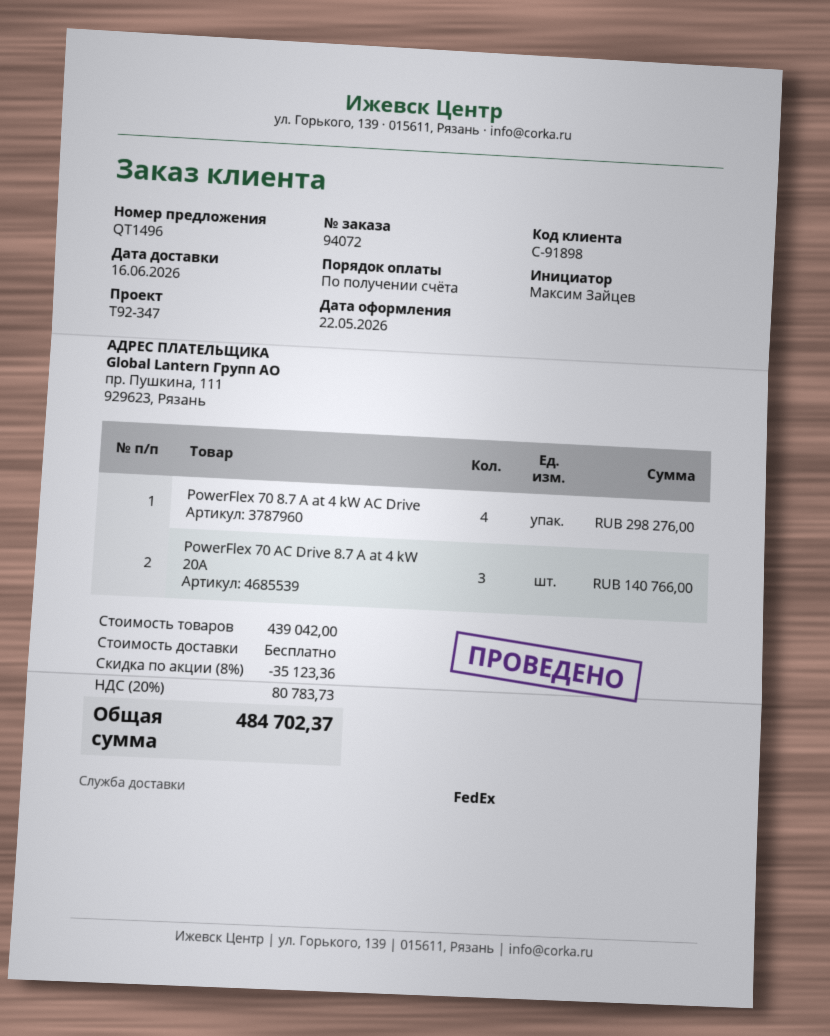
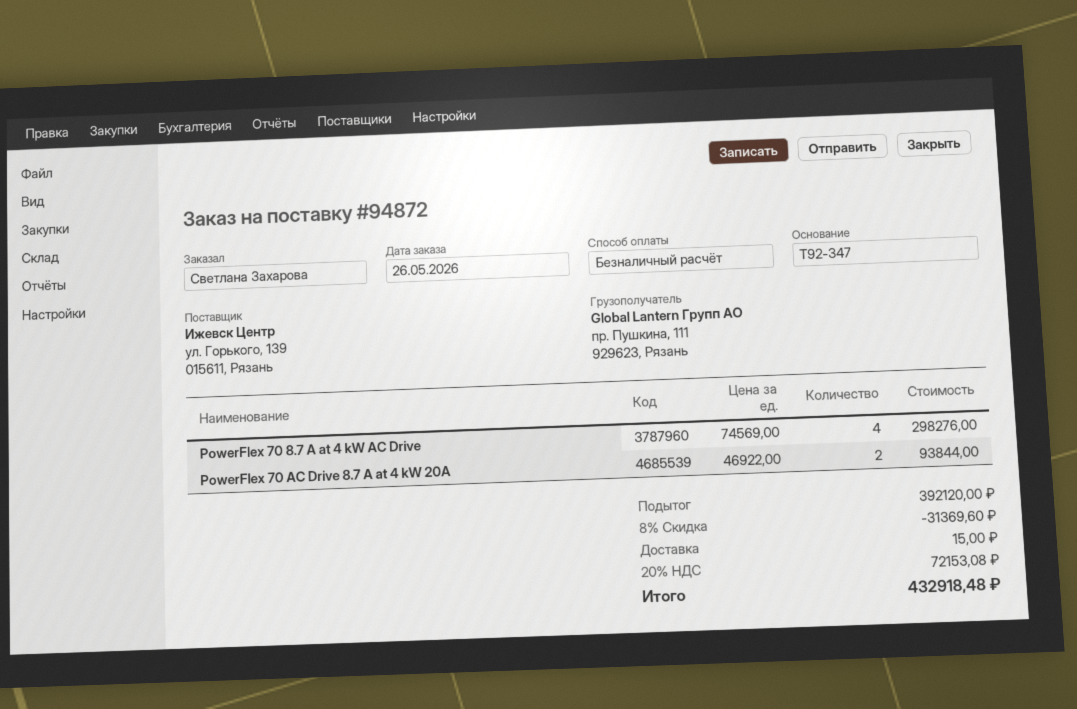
order number: 94072 -> 94872
order date: 2026-05-22 -> 2026-05-26
ordered by: Максим Зайцев -> Светлана Захарова
PowerFlex 70 AC Drive 8.7 A at 4 kW 20A: 3 for 140766.00 -> 2 for 93844.00
subtotal: 439042.00 -> 392120.00
discount: 8% = 35123.36 -> 8% = 31369.60
shipping: 0.00 -> 15.00
tax: 20% = 80783.73 -> 20% = 72153.08
total: 484702.37 -> 432918.48

